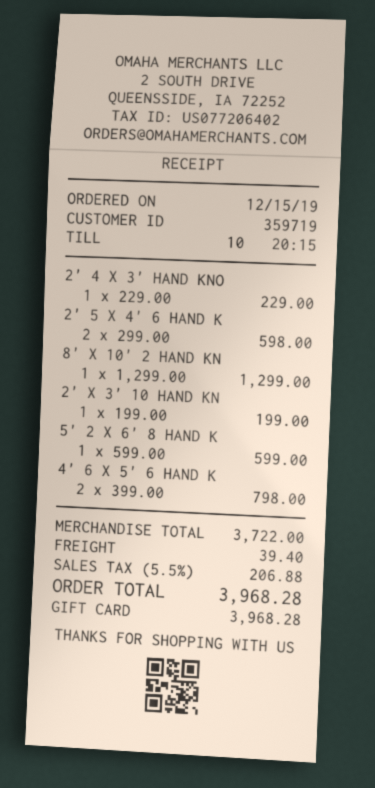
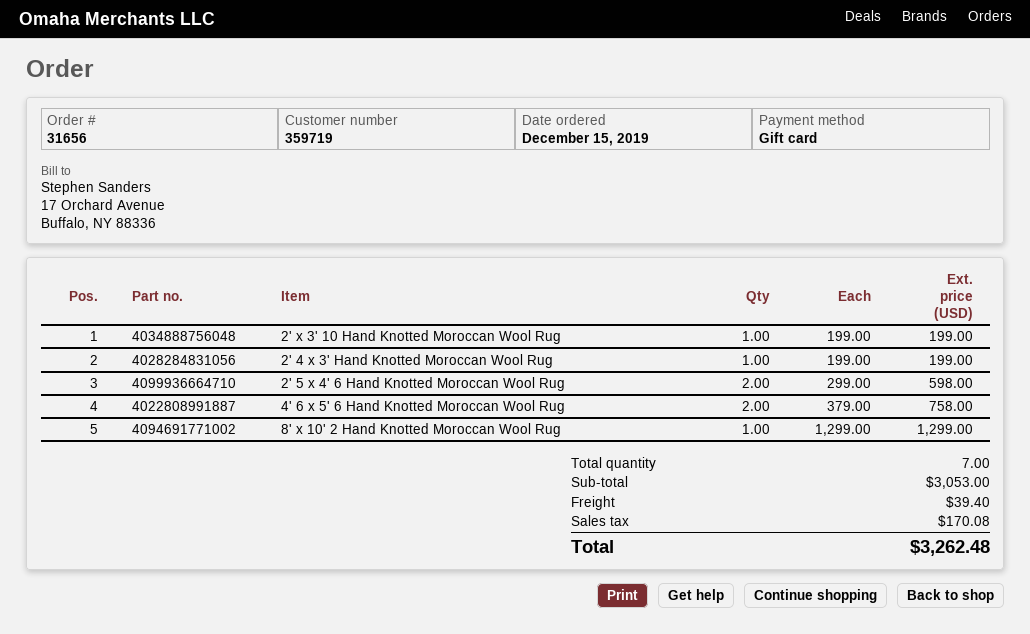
2' 4 X 3' HAND KNO: 1 x 229.00 = 229.00 -> 1 x 199.00 = 199.00
5' 2 X 6' 8 HAND K: 1 x 599.00 = 599.00 -> none
4' 6 X 5' 6 HAND K: 2 x 399.00 = 798.00 -> 2 x 379.00 = 758.00
subtotal: 3722.00 -> 3053.00
tax: 206.88 -> 170.08
total: 3968.28 -> 3262.48

